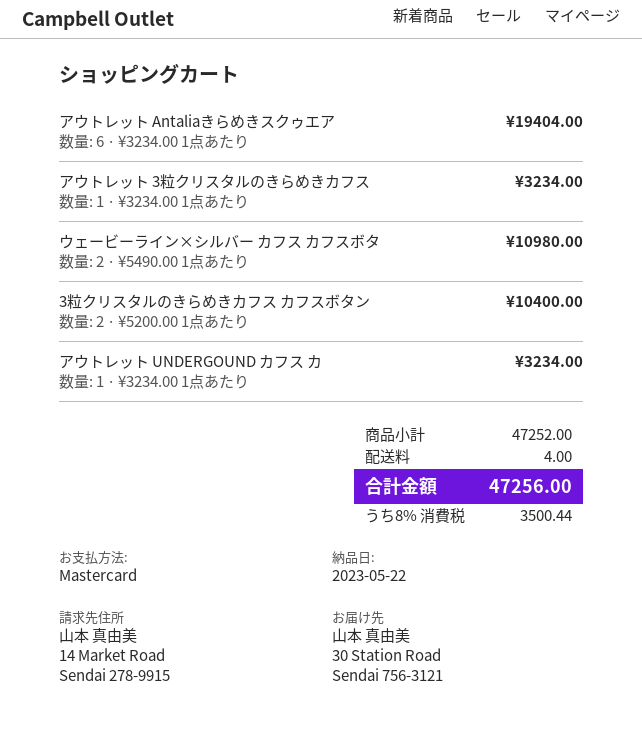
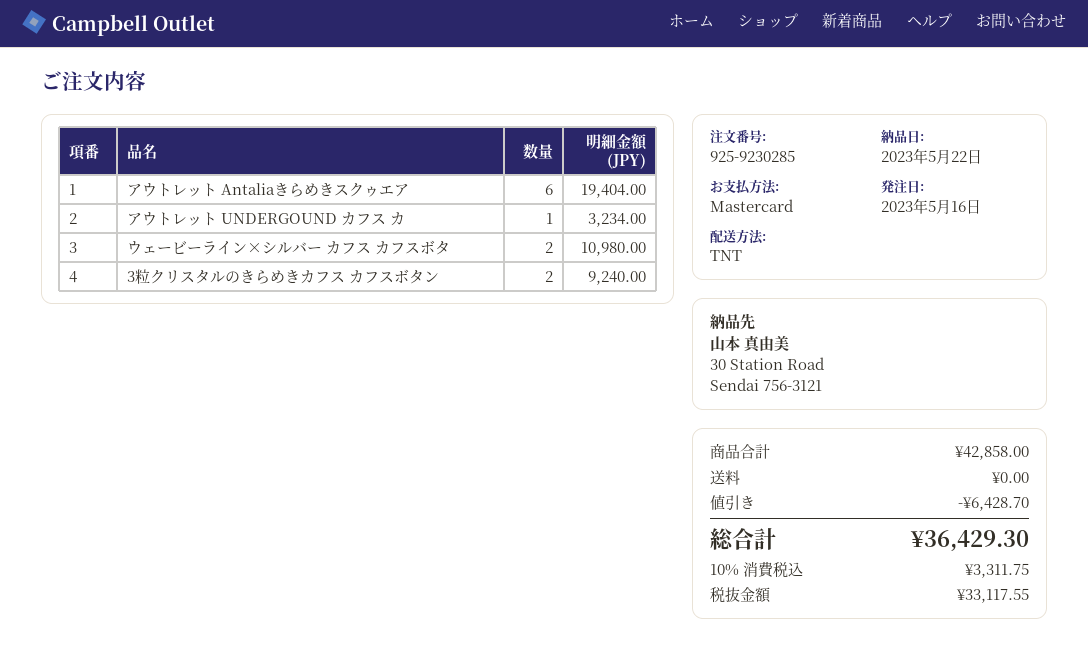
アウトレット 3粒クリスタルのきらめきカフス: 1 for 3234.00 -> none
3粒クリスタルのきらめきカフス カフスボタン: 2 for 10400.00 -> 2 for 9240.00
subtotal: 47252.00 -> 42858.00
discount: none -> 6428.70
shipping: 4.00 -> 0.00
tax: 8% = 3500.44 -> 10% = 3311.75
total: 47256.00 -> 36429.30

